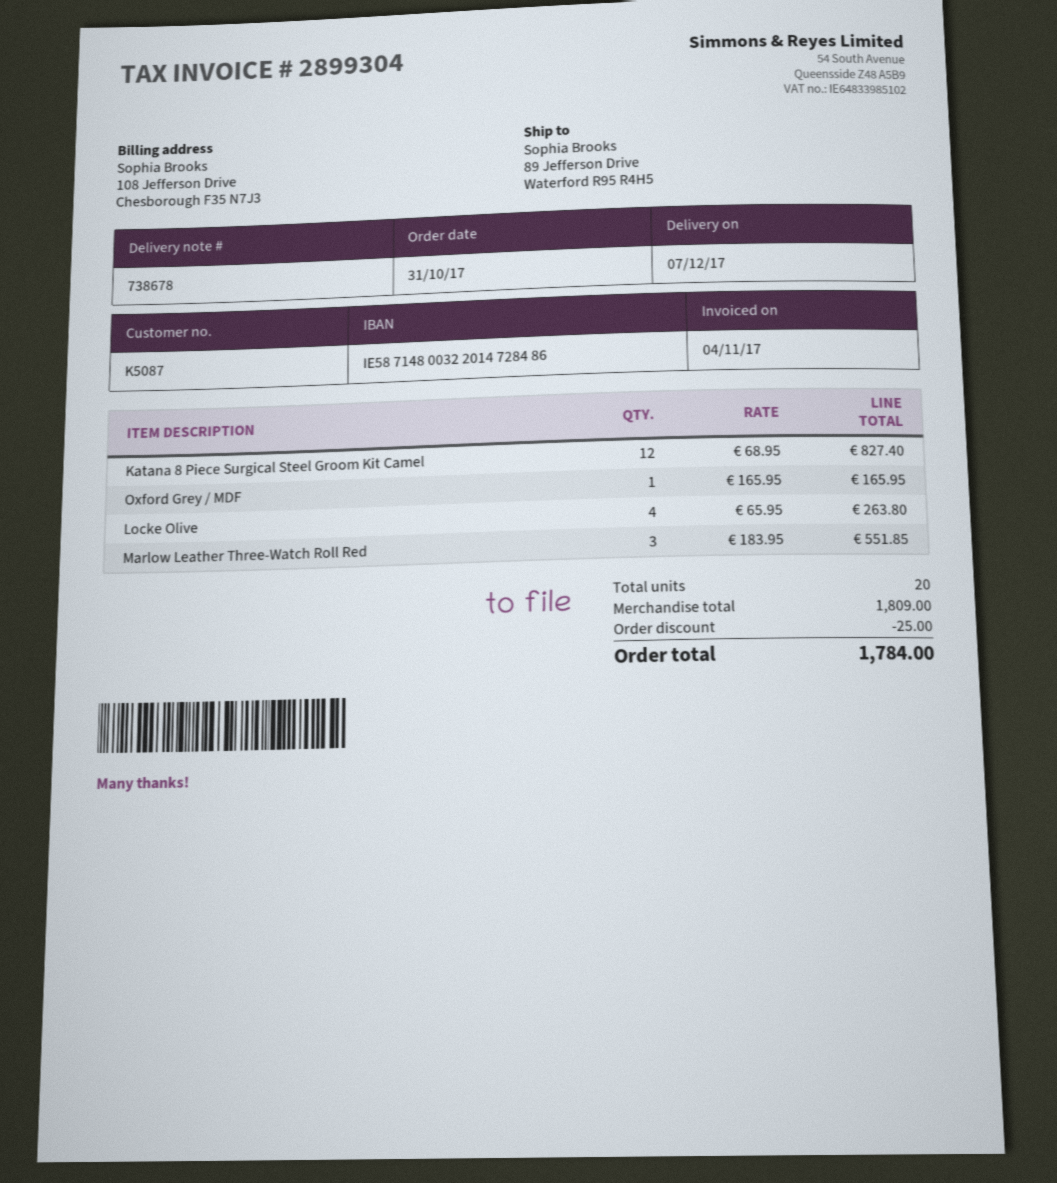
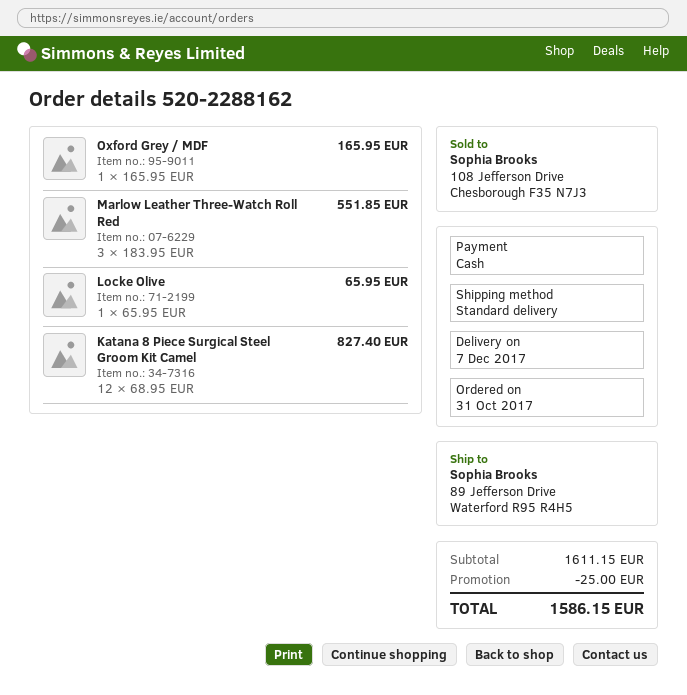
Locke Olive: 4 x 65.95 = 263.80 -> 1 x 65.95 = 65.95
subtotal: 1809.00 -> 1611.15
total: 1784.00 -> 1586.15

